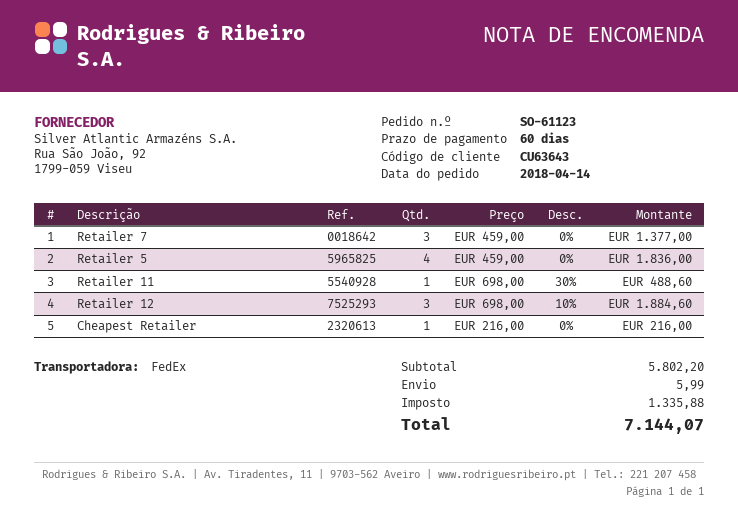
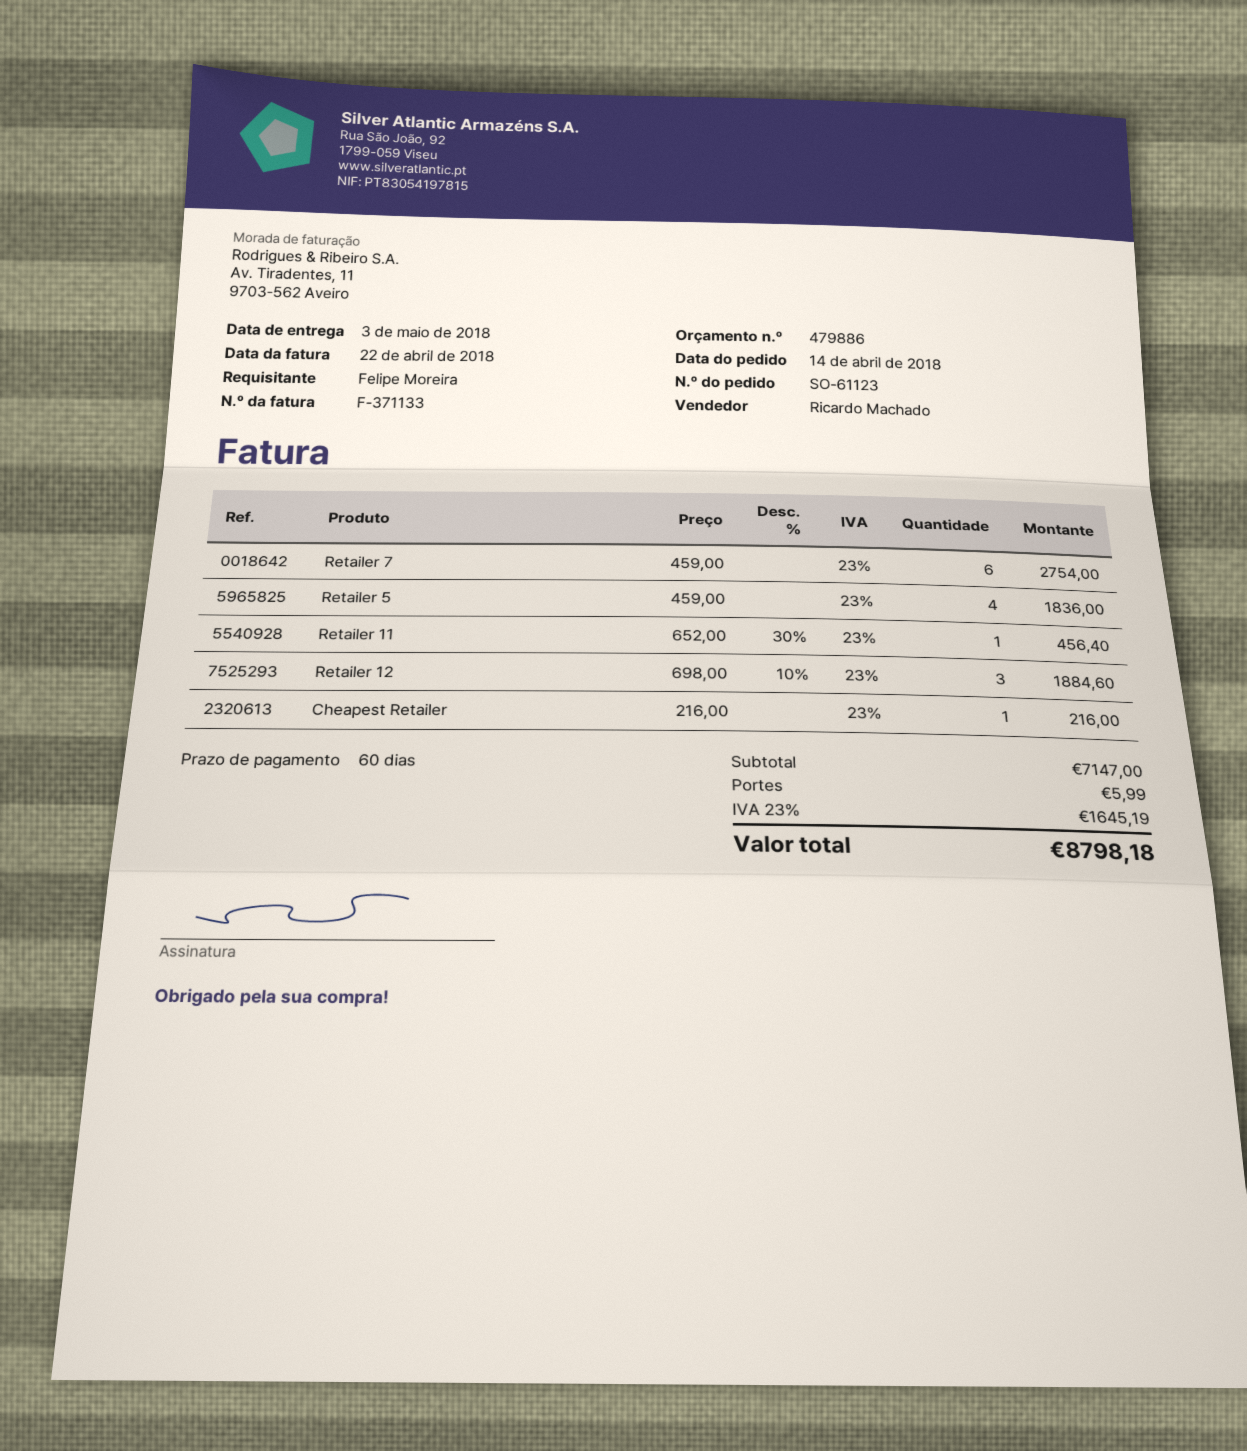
Retailer 7: 3 x 459.00 = 1377.00 -> 6 x 459.00 = 2754.00
Retailer 11: 1 x 698.00 - 30% = 488.60 -> 1 x 652.00 - 30% = 456.40
subtotal: 5802.20 -> 7147.00
tax: 1335.88 -> 1645.19
total: 7144.07 -> 8798.18

